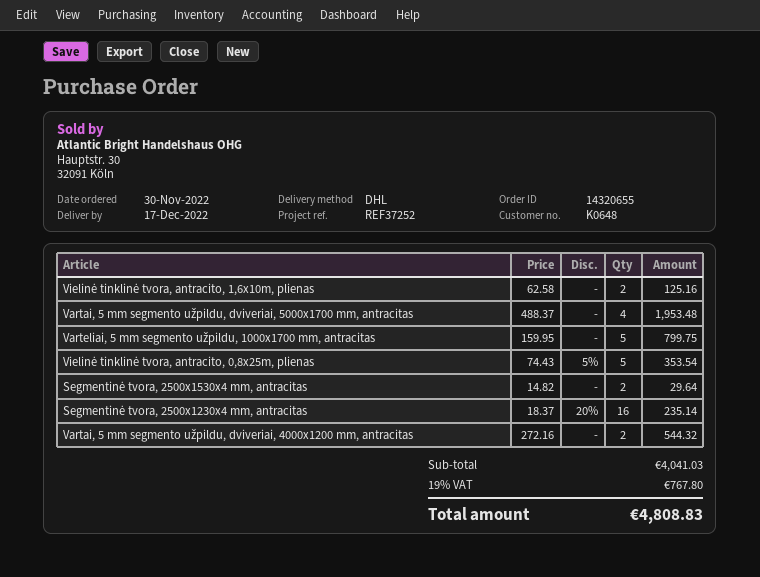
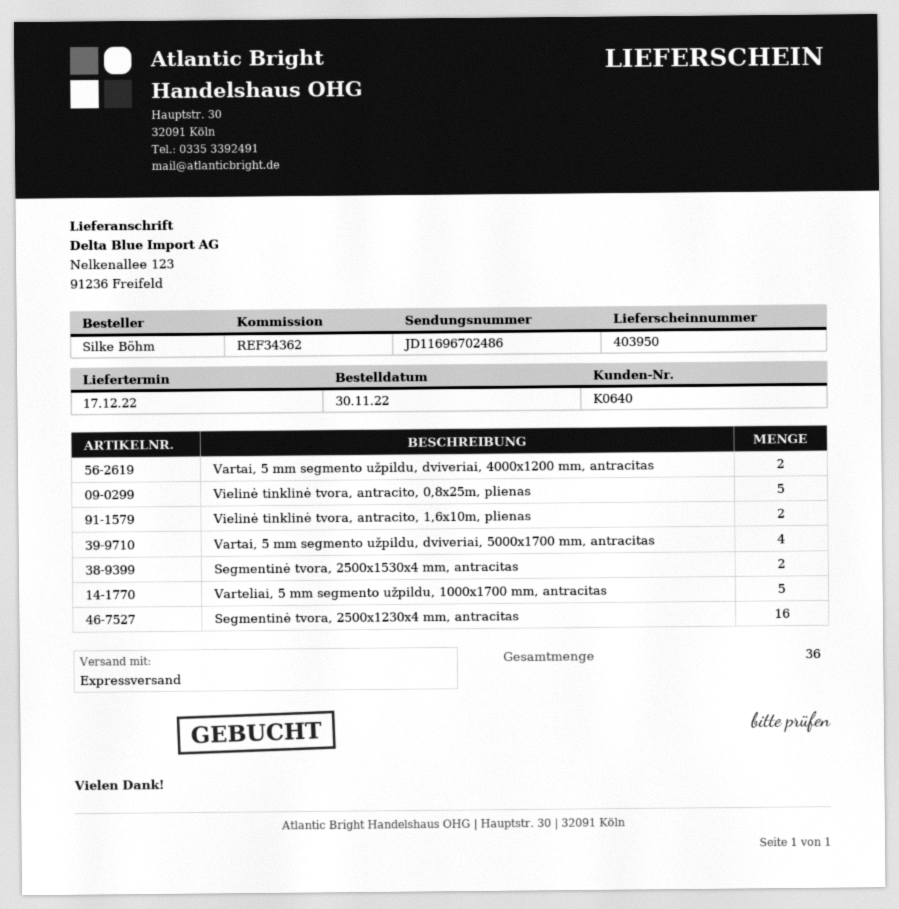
customer number: K0648 -> K0640
reference: REF37252 -> REF34362
shipping method: DHL -> express

